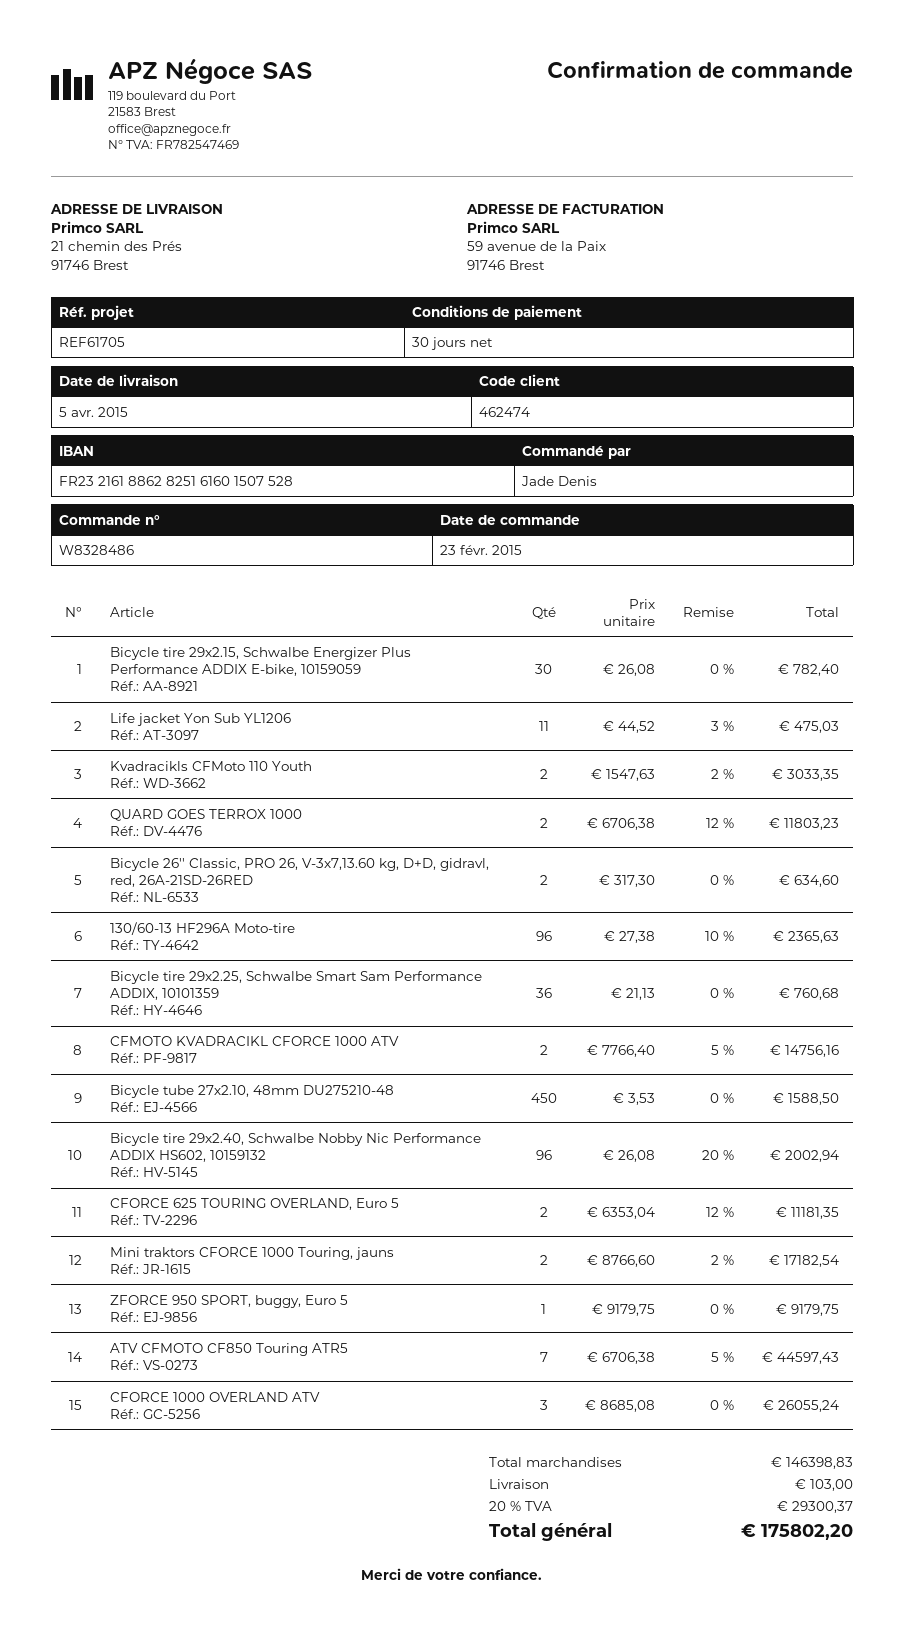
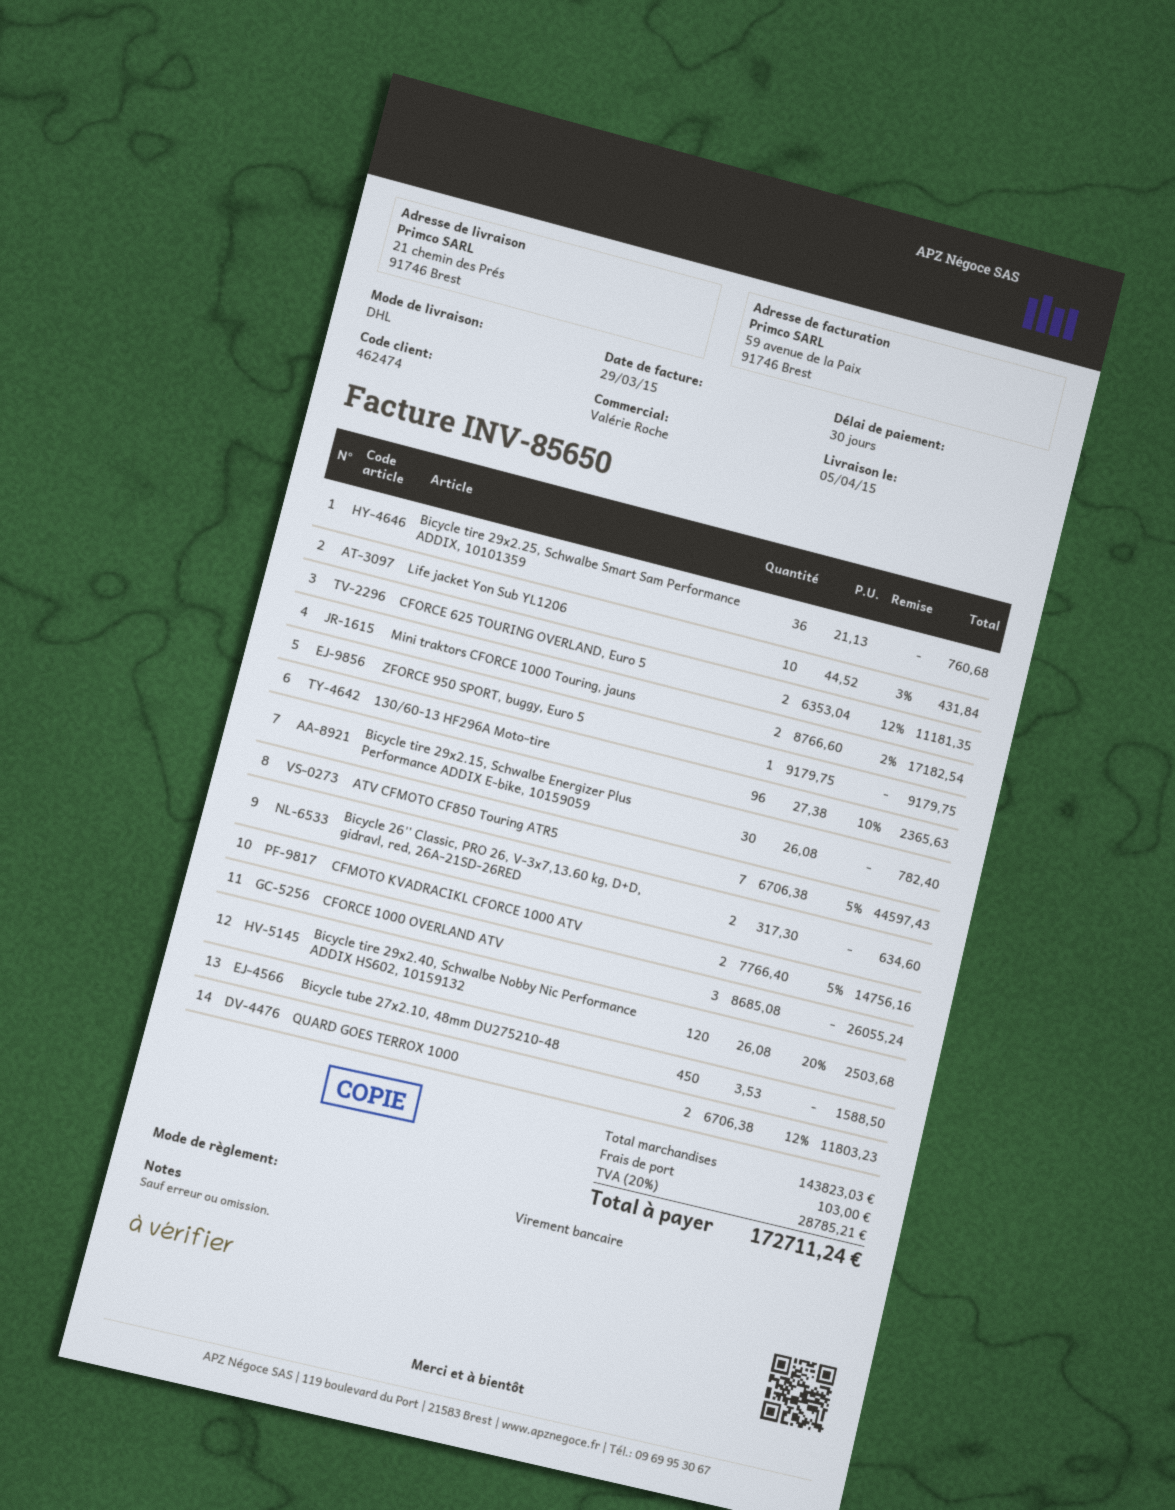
Life jacket Yon Sub YL1206: 11 x 44.52 - 3% = 475.03 -> 10 x 44.52 - 3% = 431.84
Kvadracikls CFMoto 110 Youth: 2 x 1547.63 - 2% = 3033.35 -> none
Bicycle tire 29x2.40, Schwalbe Nobby Nic Performance ADDIX HS602, 10159132: 96 x 26.08 - 20% = 2002.94 -> 120 x 26.08 - 20% = 2503.68
subtotal: 146398.83 -> 143823.03
tax: 20% = 29300.37 -> 20% = 28785.21
total: 175802.20 -> 172711.24

